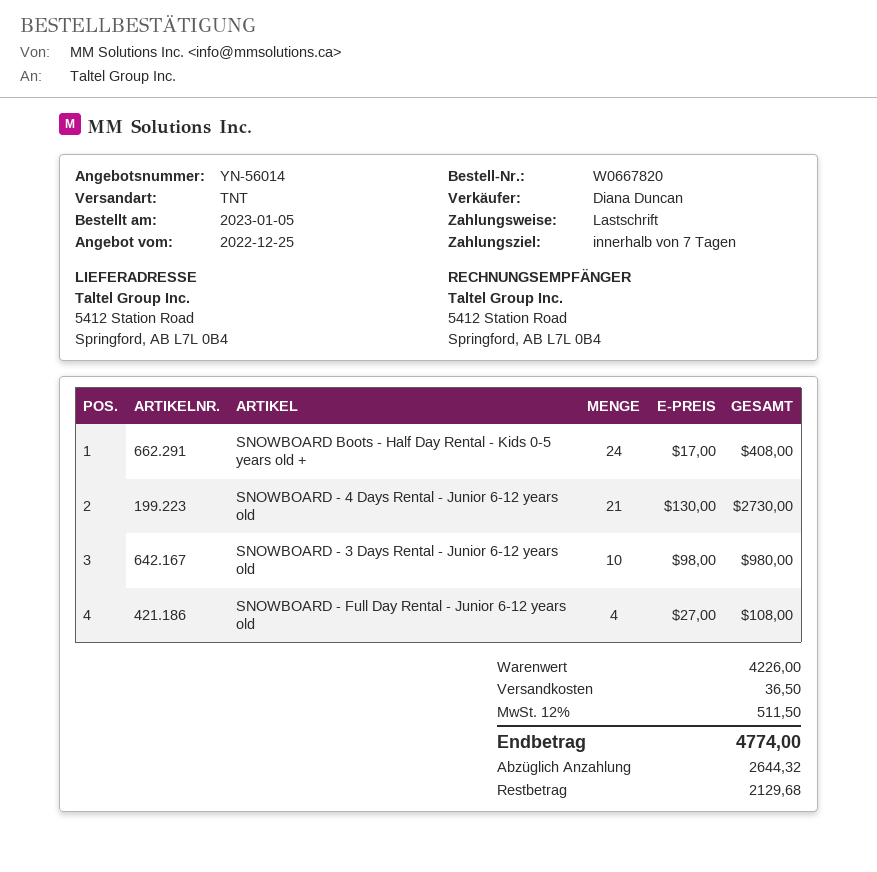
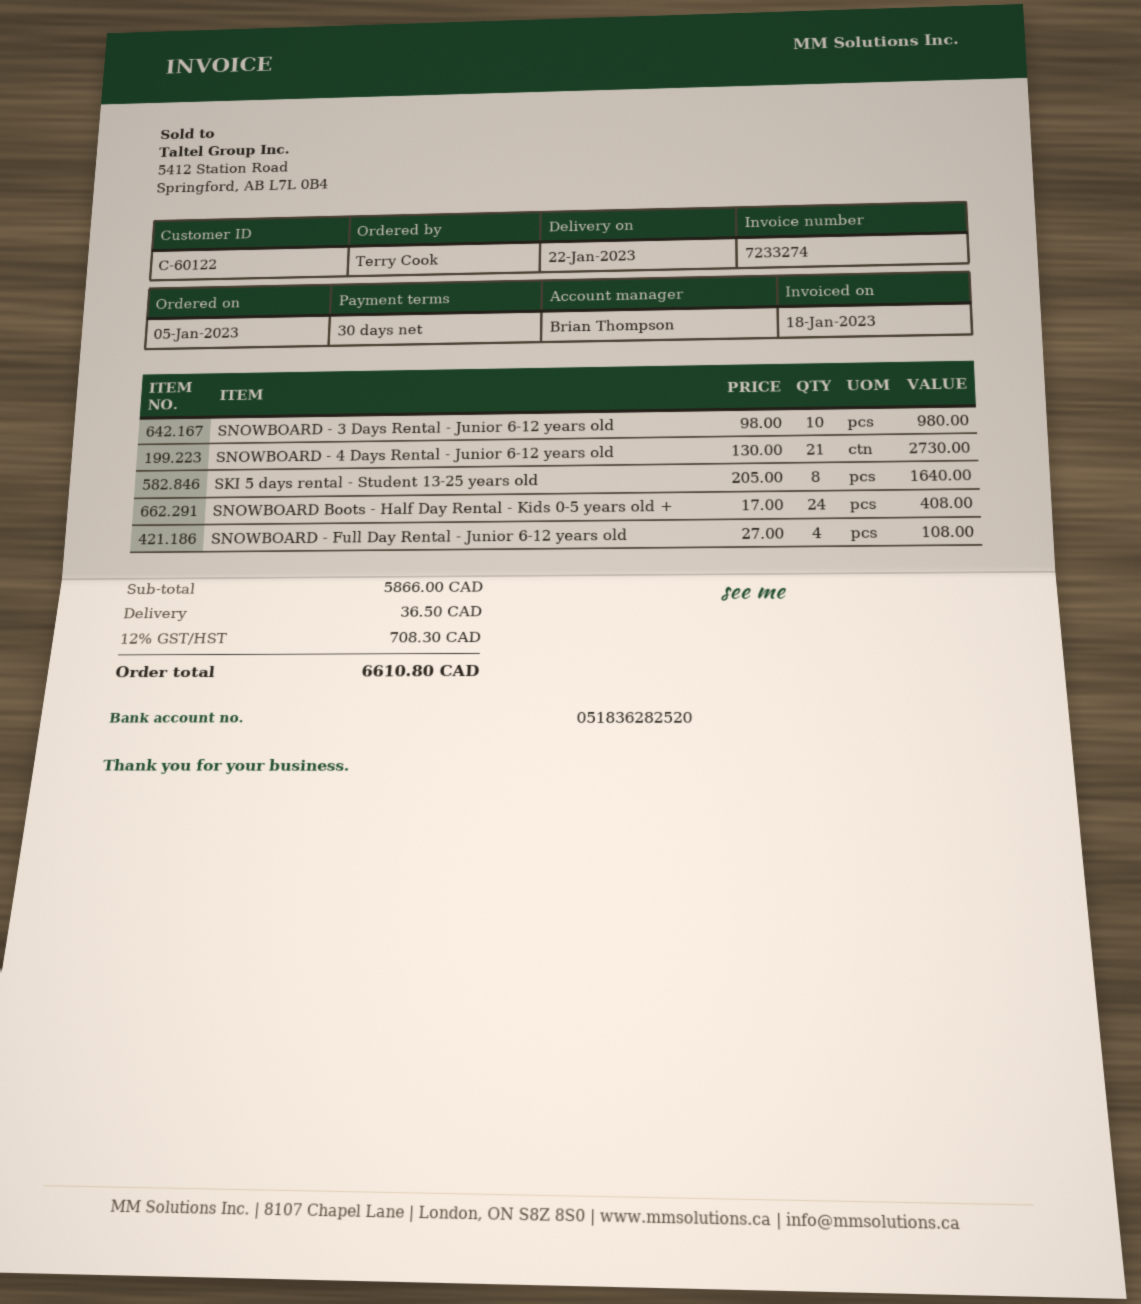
payment terms: 7 days -> 30 days
sales rep: Diana Duncan -> Brian Thompson
SKI 5 days rental - Student 13-25 years old: none -> 8 x 205.00 = 1640.00
subtotal: 4226.00 -> 5866.00
tax: 12% = 511.50 -> 12% = 708.30
total: 4774.00 -> 6610.80

